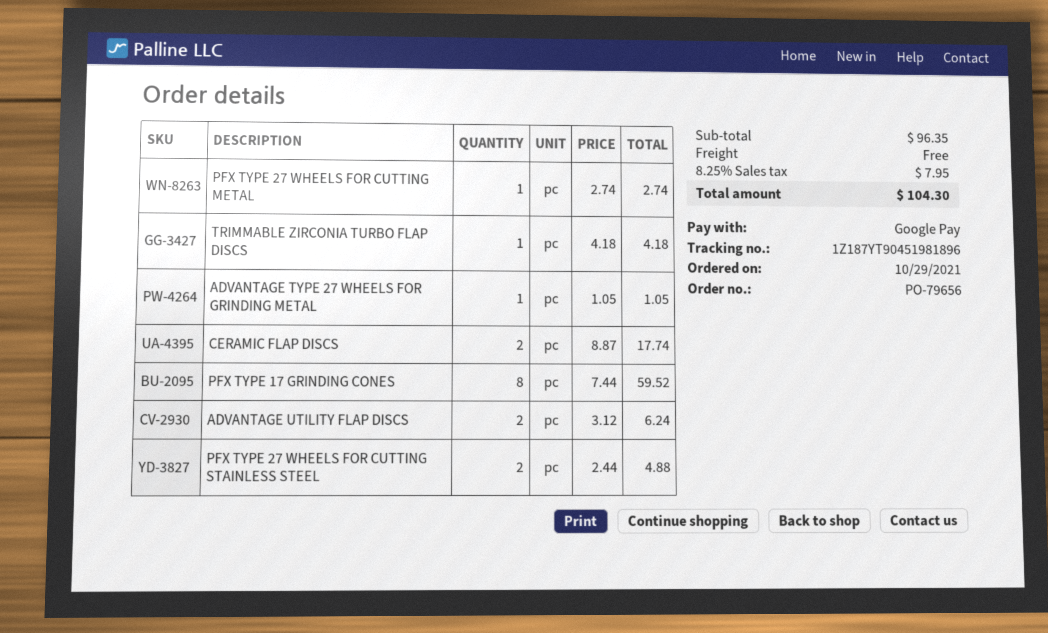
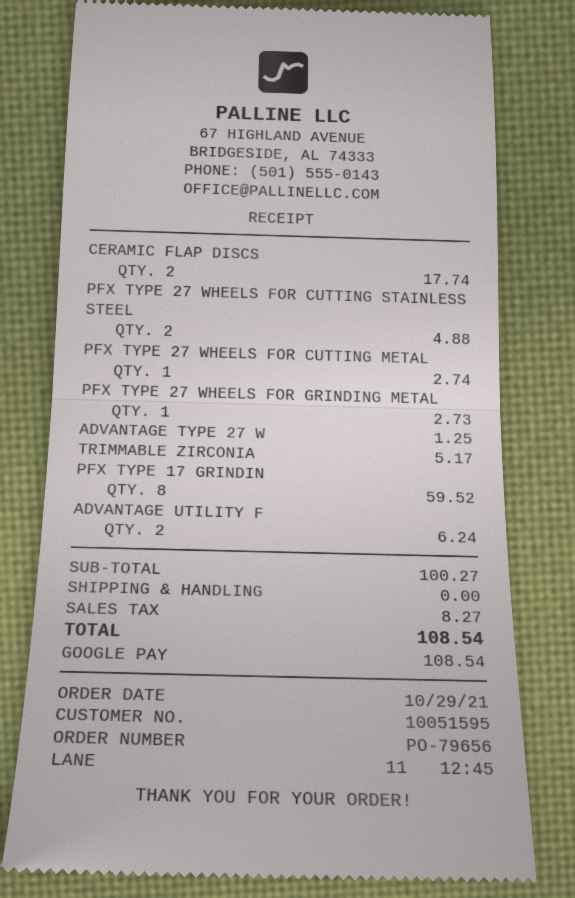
TRIMMABLE ZIRCONIA TURBO FLAP DISCS: 1 for 4.18 -> 1 for 5.17
ADVANTAGE TYPE 27 WHEELS FOR GRINDING METAL: 1 for 1.05 -> 1 for 1.25
PFX TYPE 27 WHEELS FOR GRINDING METAL: none -> 1 for 2.73
subtotal: 96.35 -> 100.27
tax: 7.95 -> 8.27
total: 104.30 -> 108.54

